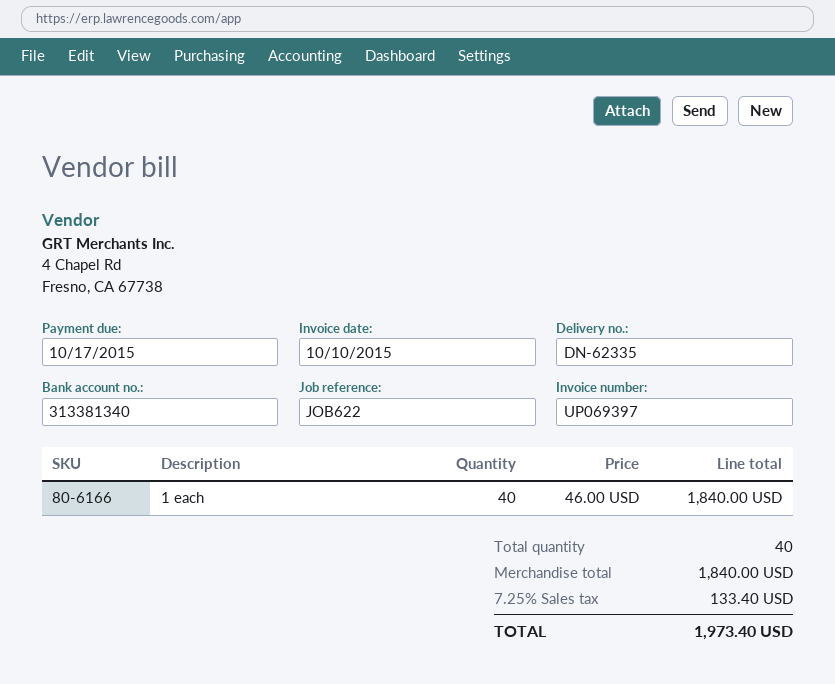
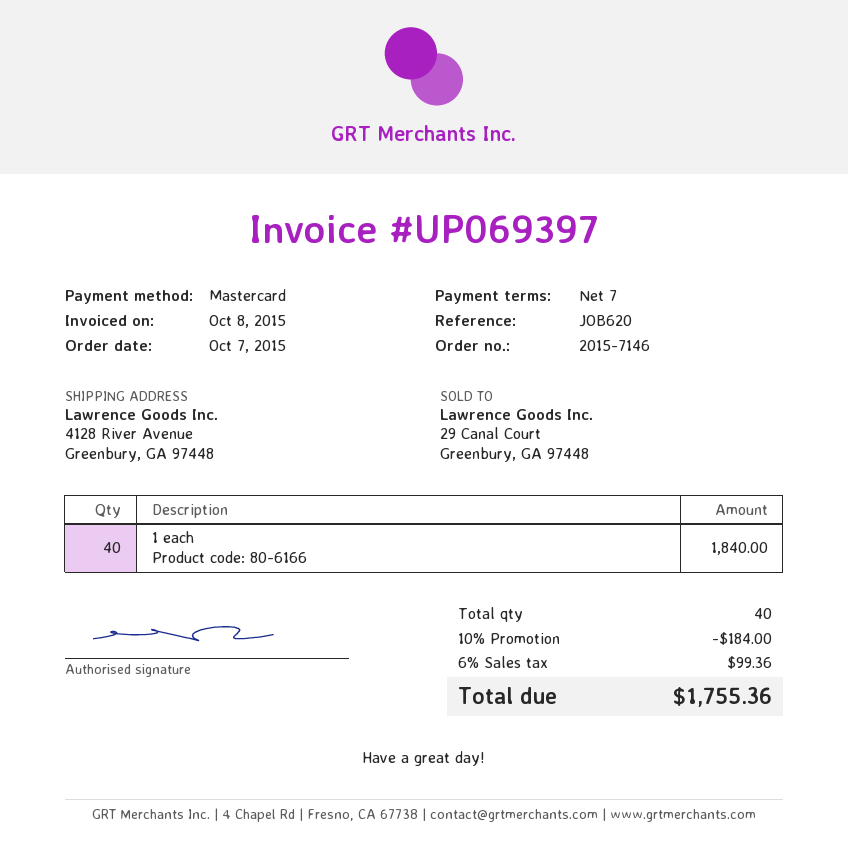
invoice date: 2015-10-10 -> 2015-10-08
reference: JOB622 -> JOB620
discount: none -> 10% = 184.00
tax: 7.25% = 133.40 -> 6% = 99.36
total: 1973.40 -> 1755.36

